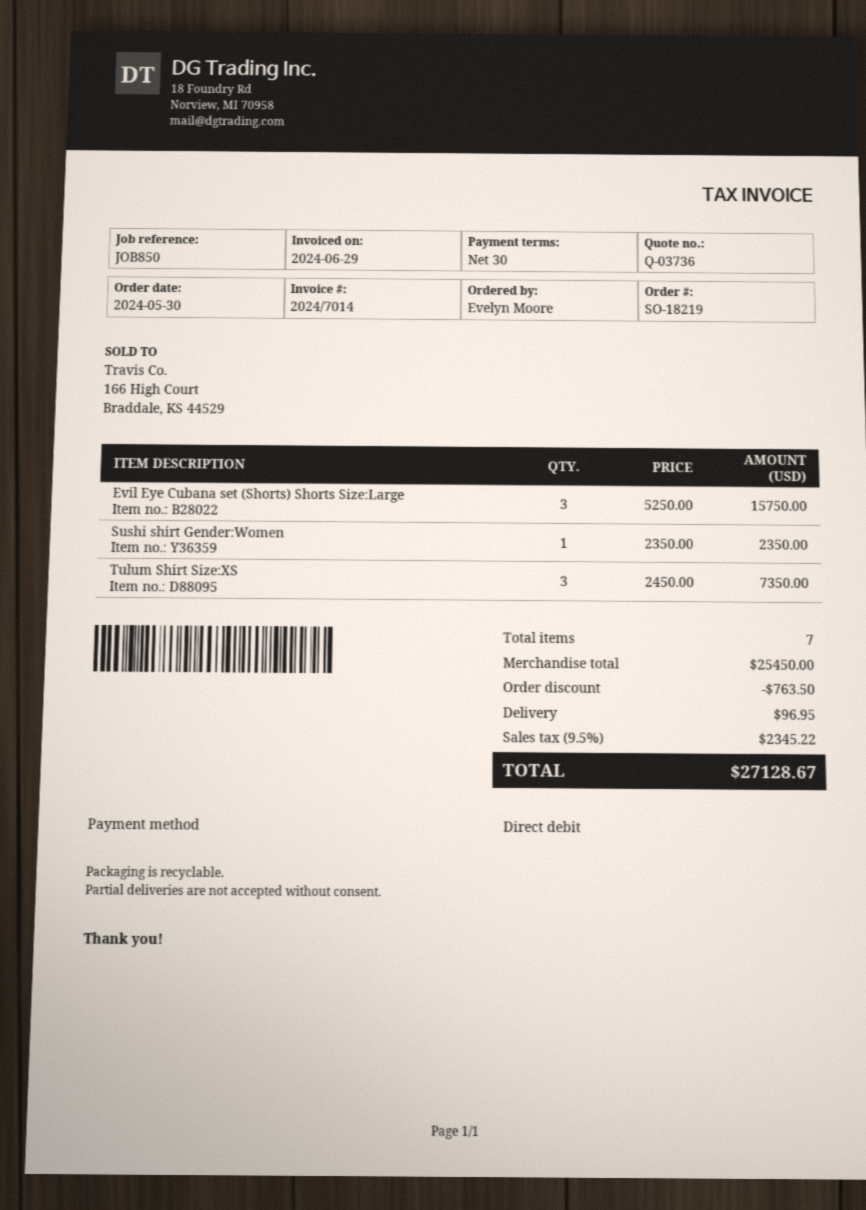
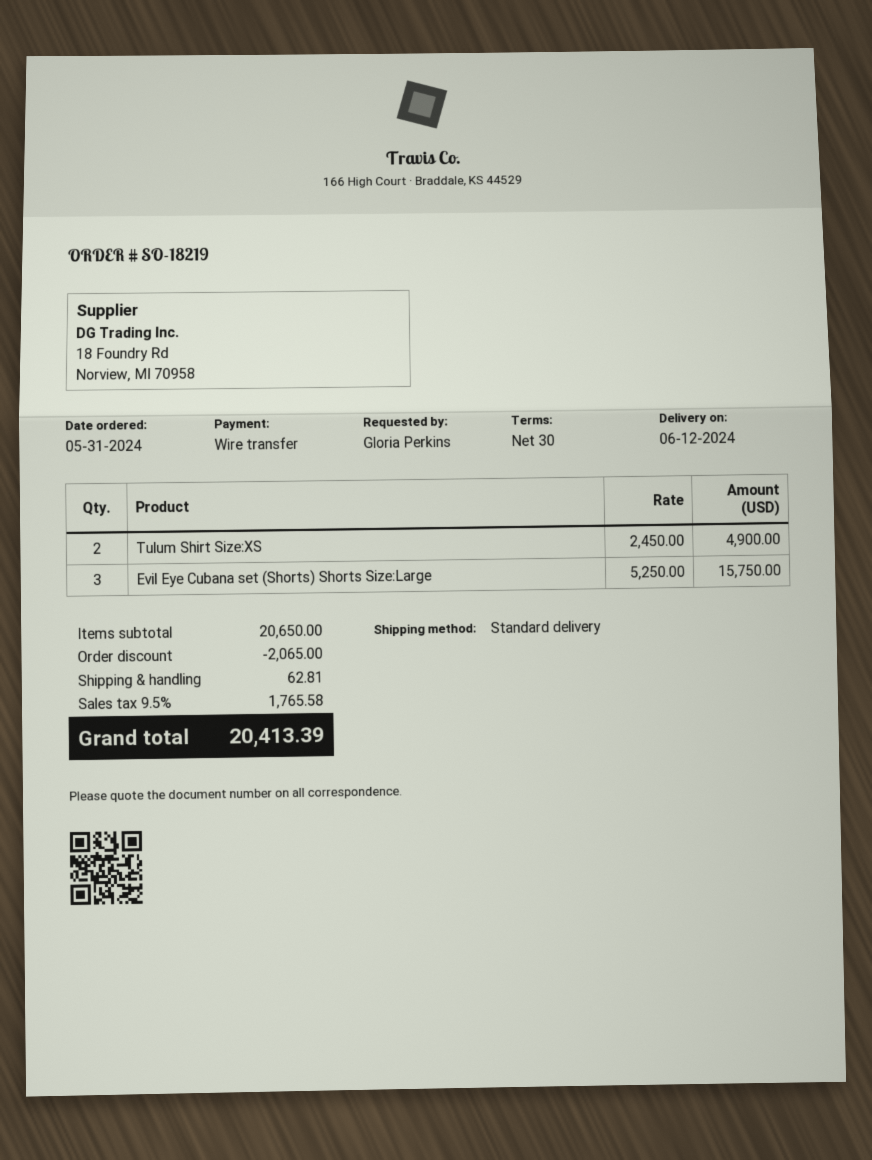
order date: 2024-05-30 -> 2024-05-31
ordered by: Evelyn Moore -> Gloria Perkins
payment method: direct debit -> bank transfer
Sushi shirt Gender:Women: 1 x 2350.00 = 2350.00 -> none
Tulum Shirt Size:XS: 3 x 2450.00 = 7350.00 -> 2 x 2450.00 = 4900.00
subtotal: 25450.00 -> 20650.00
discount: 763.50 -> 2065.00
shipping: 96.95 -> 62.81
tax: 9.5% = 2345.22 -> 9.5% = 1765.58
total: 27128.67 -> 20413.39

